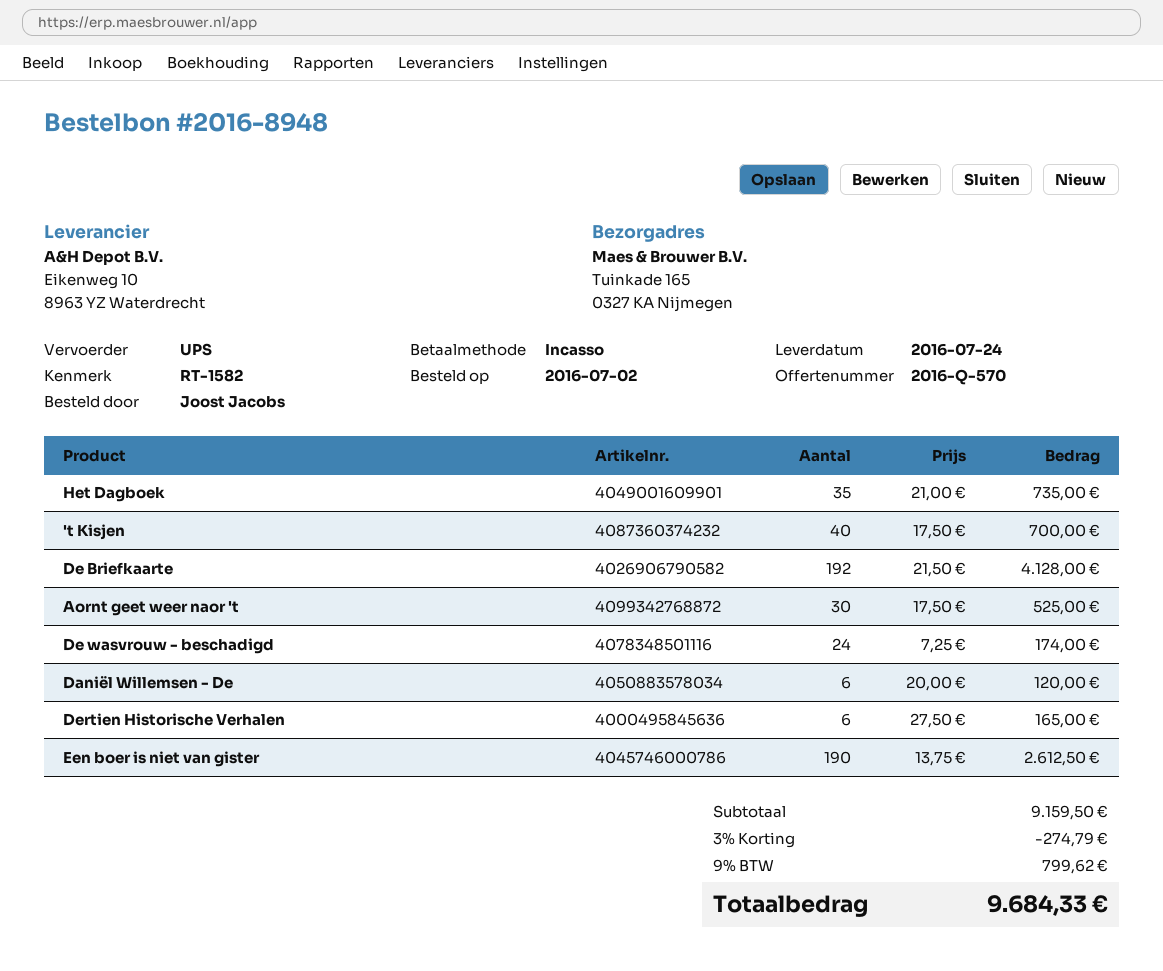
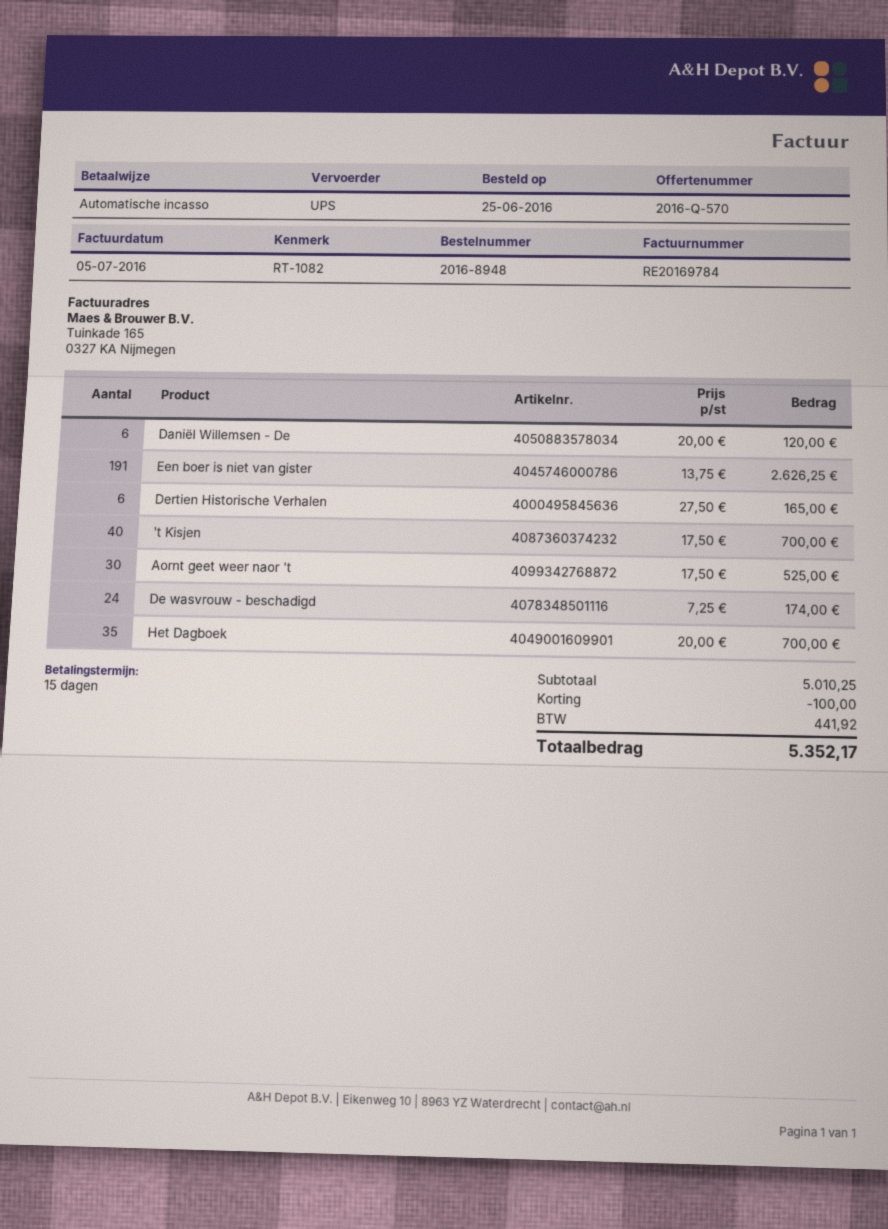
order date: 2016-07-02 -> 2016-06-25
reference: RT-1582 -> RT-1082
Het Dagboek: 35 x 21.00 = 735.00 -> 35 x 20.00 = 700.00
De Briefkaarte: 192 x 21.50 = 4128.00 -> none
Een boer is niet van gister: 190 x 13.75 = 2612.50 -> 191 x 13.75 = 2626.25
subtotal: 9159.50 -> 5010.25
discount: 274.79 -> 100.00
tax: 799.62 -> 441.92
total: 9684.33 -> 5352.17

